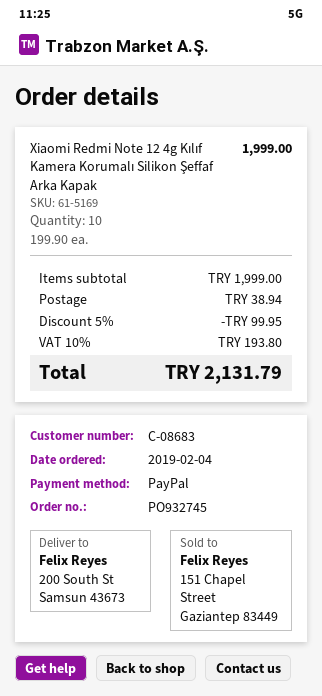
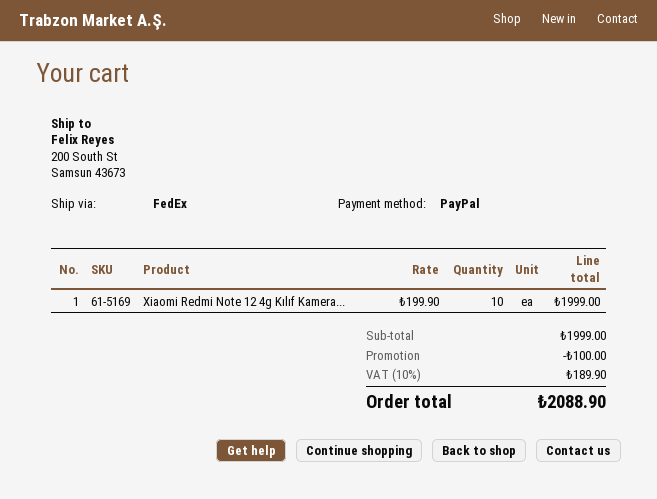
discount: 99.95 -> 100.00
shipping: 38.94 -> none
tax: 10% = 193.80 -> 10% = 189.90
total: 2131.79 -> 2088.90

